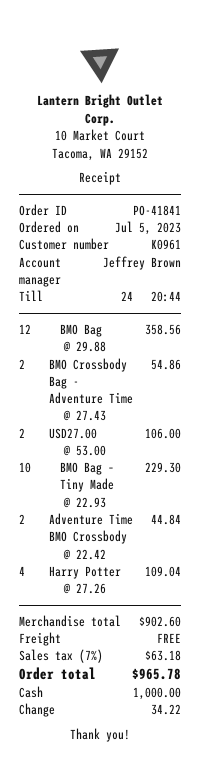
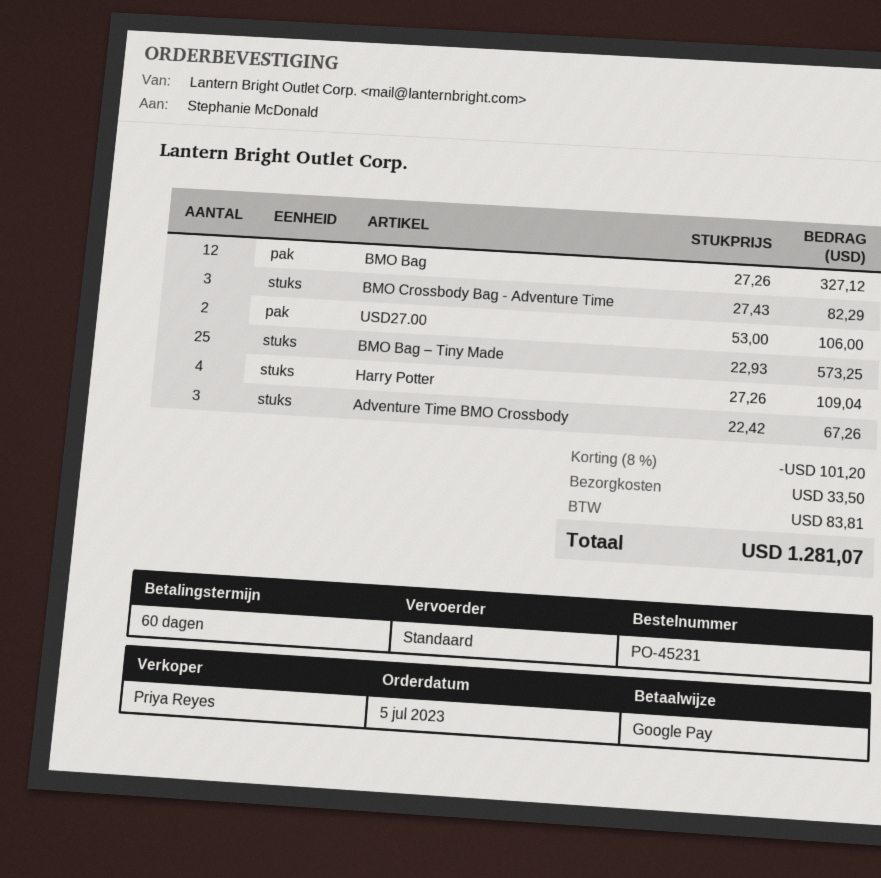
order number: PO-41841 -> PO-45231
sales rep: Jeffrey Brown -> Priya Reyes
payment method: cash -> Google Pay
BMO Bag: 12 x 29.88 = 358.56 -> 12 x 27.26 = 327.12
BMO Crossbody Bag - Adventure Time: 2 x 27.43 = 54.86 -> 3 x 27.43 = 82.29
BMO Bag – Tiny Made: 10 x 22.93 = 229.30 -> 25 x 22.93 = 573.25
Adventure Time BMO Crossbody: 2 x 22.42 = 44.84 -> 3 x 22.42 = 67.26
discount: none -> 8% = 101.20
shipping: 0.00 -> 33.50
tax: 63.18 -> 83.81
total: 965.78 -> 1281.07

